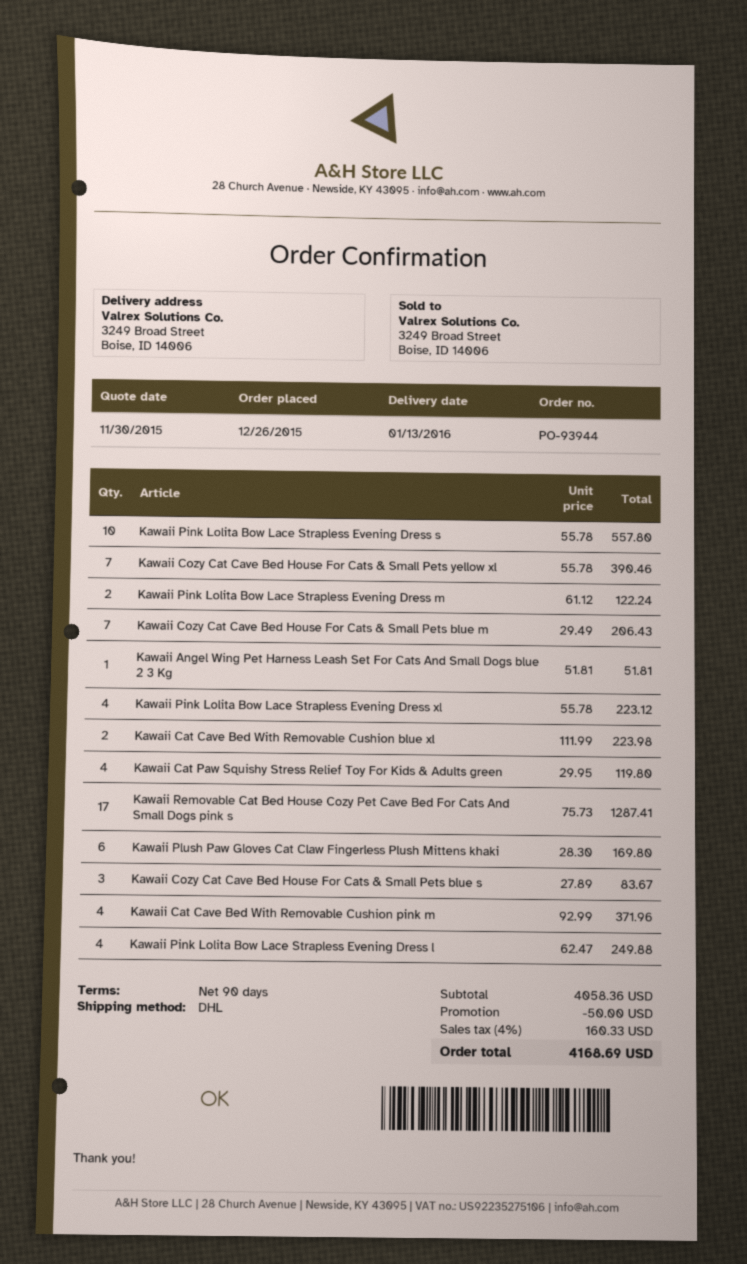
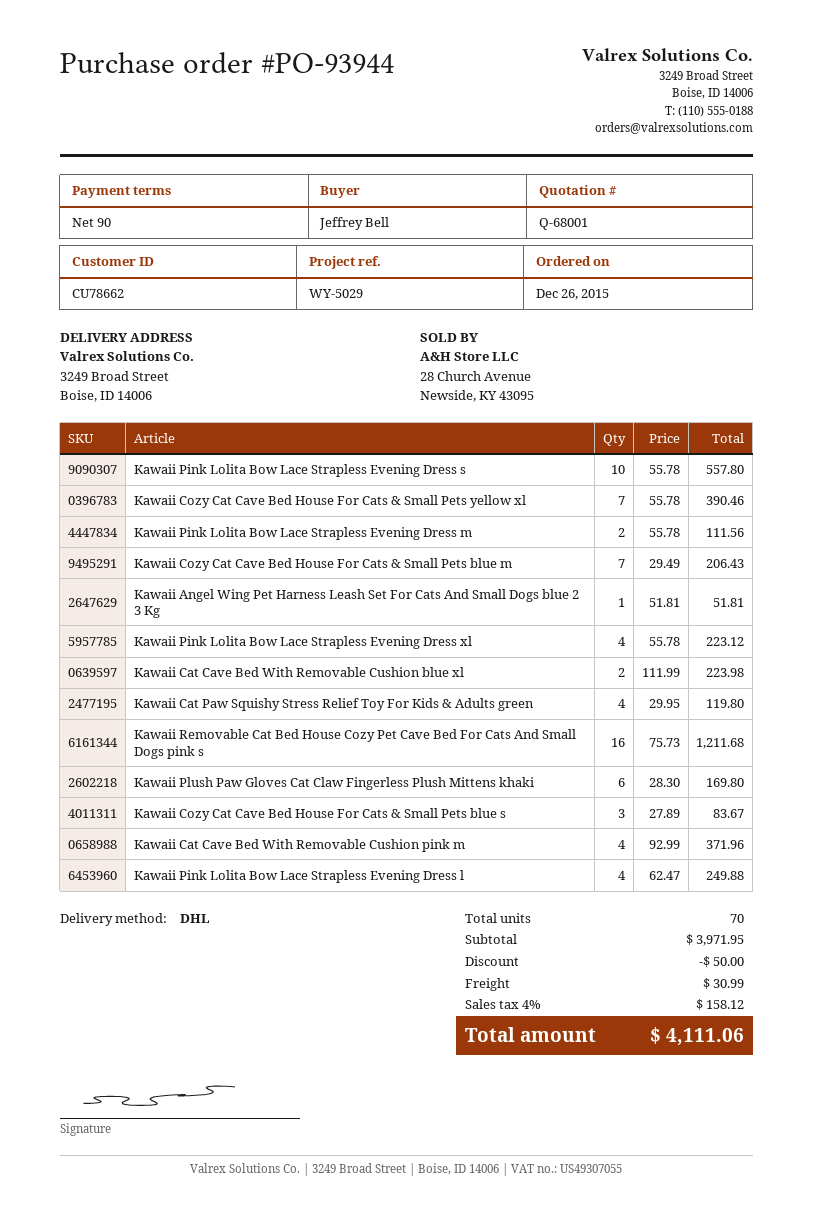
Kawaii Pink Lolita Bow Lace Strapless Evening Dress m: 2 x 61.12 = 122.24 -> 2 x 55.78 = 111.56
Kawaii Removable Cat Bed House Cozy Pet Cave Bed For Cats And Small Dogs pink s: 17 x 75.73 = 1287.41 -> 16 x 75.73 = 1211.68
subtotal: 4058.36 -> 3971.95
shipping: none -> 30.99
tax: 4% = 160.33 -> 4% = 158.12
total: 4168.69 -> 4111.06

